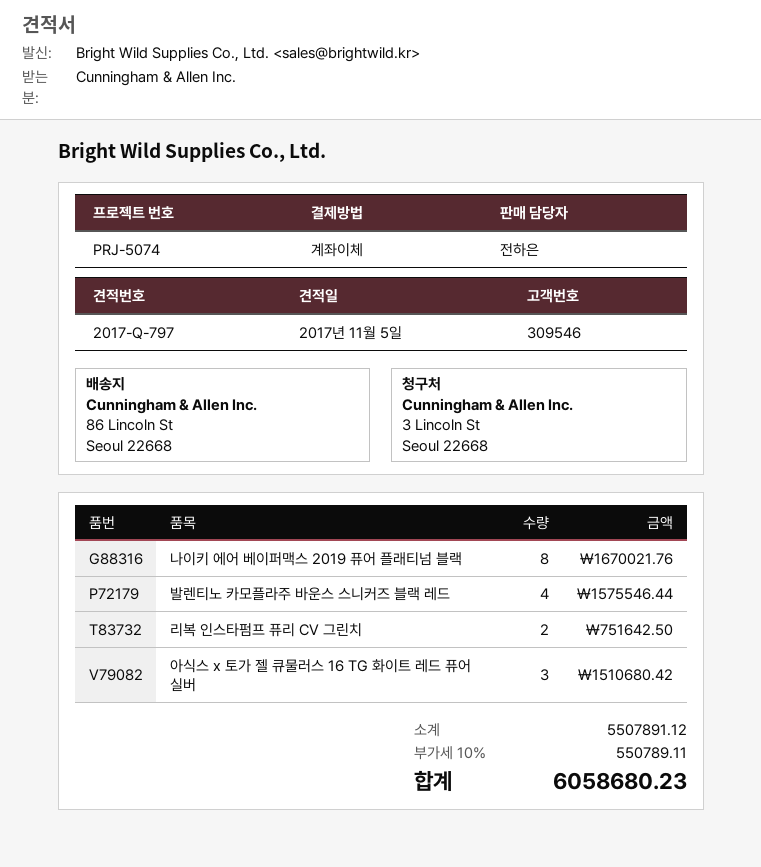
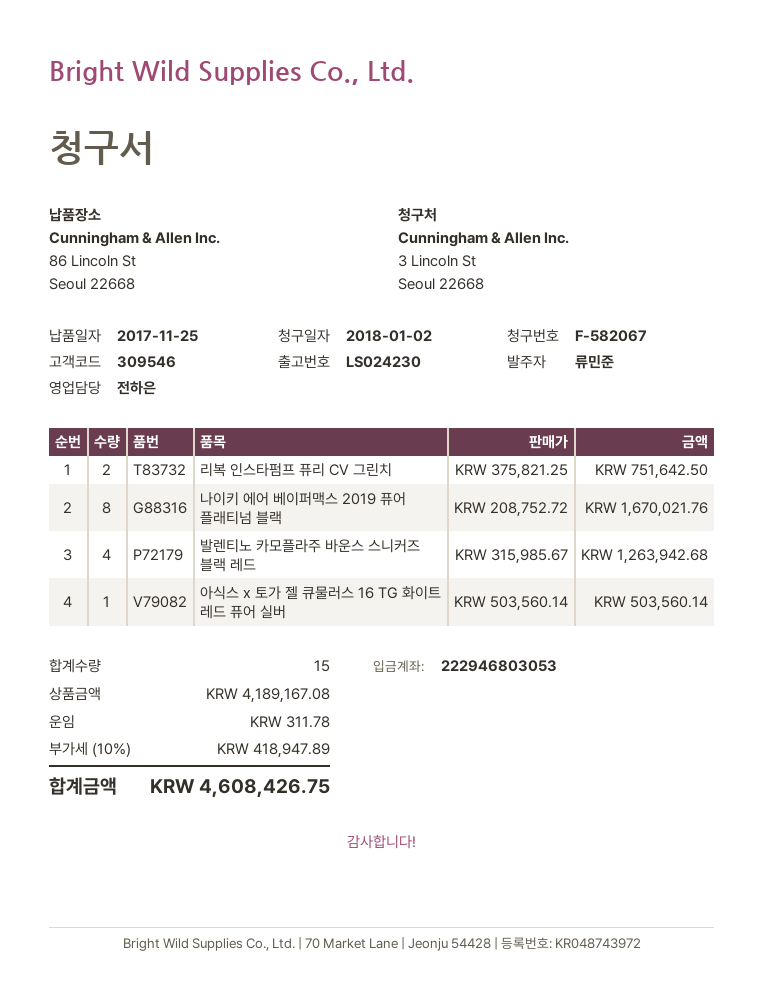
발렌티노 카모플라주 바운스 스니커즈 블랙 레드: 4 for 1575546.44 -> 4 for 1263942.68
아식스 x 토가 젤 큐물러스 16 TG 화이트 레드 퓨어 실버: 3 for 1510680.42 -> 1 for 503560.14
subtotal: 5507891.12 -> 4189167.08
shipping: none -> 311.78
tax: 10% = 550789.11 -> 10% = 418947.89
total: 6058680.23 -> 4608426.75

